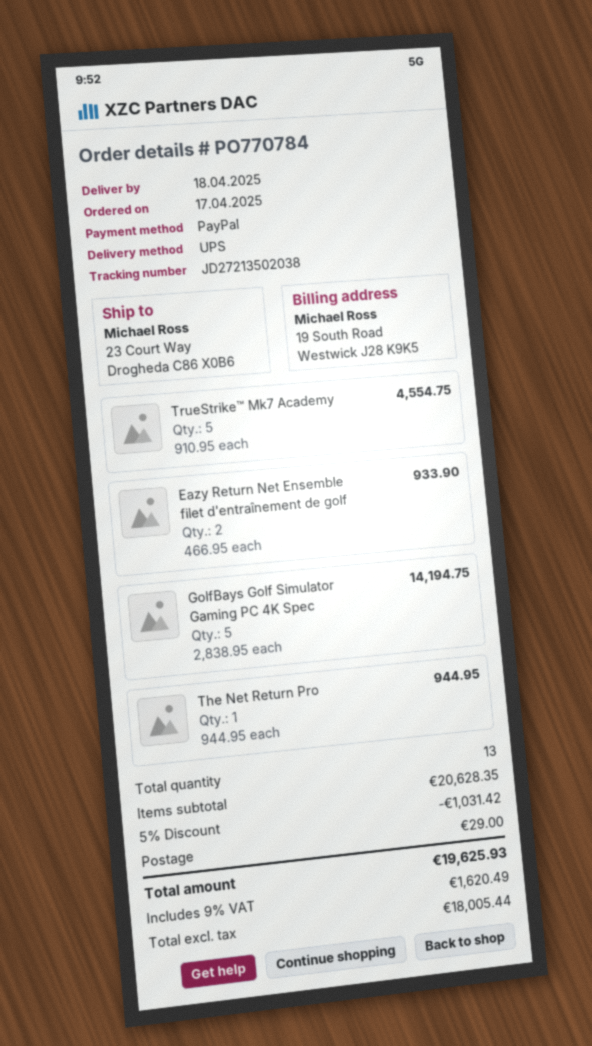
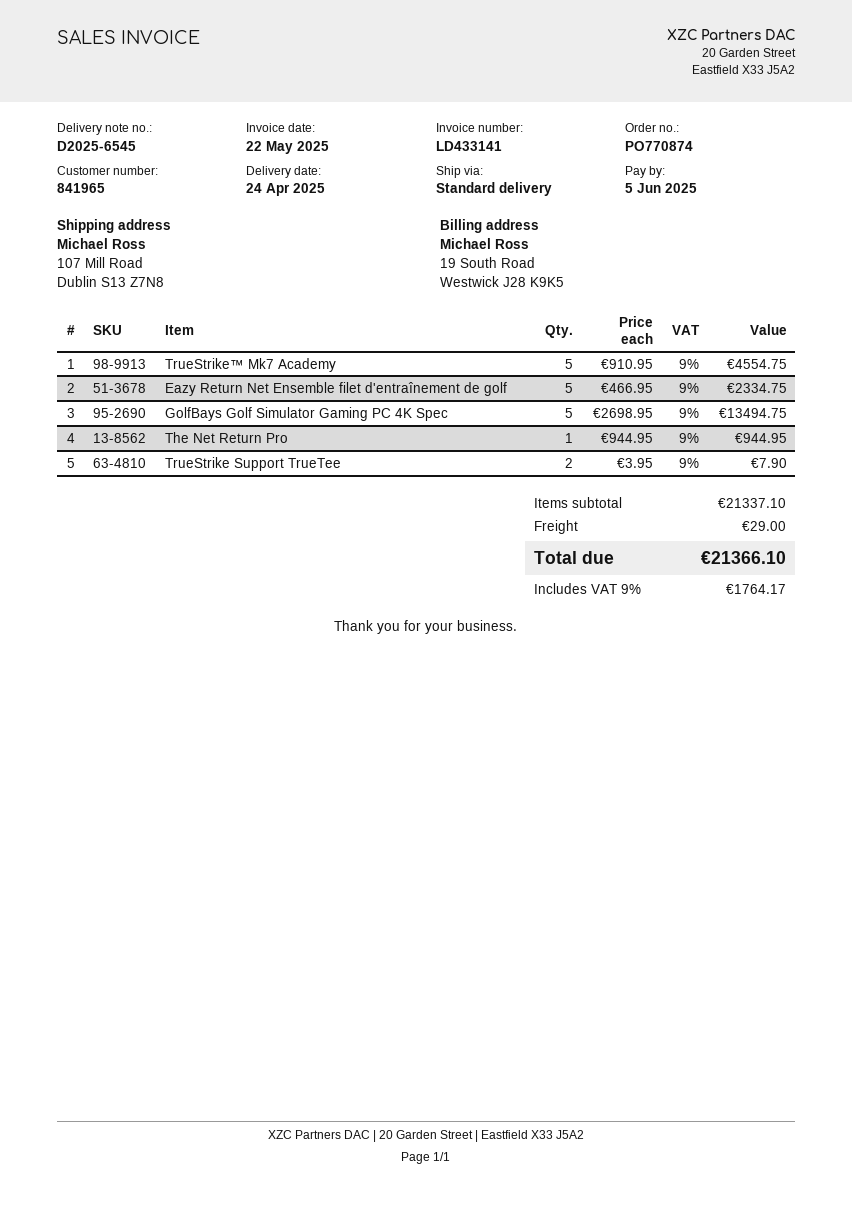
order number: PO770784 -> PO770874
delivery date: 2025-04-18 -> 2025-04-24
shipping method: UPS -> standard
ship to: 23 Court Way, Drogheda C86 X0B6 -> 107 Mill Road, Dublin S13 Z7N8
Eazy Return Net Ensemble filet d'entraînement de golf: 2 x 466.95 = 933.90 -> 5 x 466.95 = 2334.75
GolfBays Golf Simulator Gaming PC 4K Spec: 5 x 2838.95 = 14194.75 -> 5 x 2698.95 = 13494.75
TrueStrike Support TrueTee: none -> 2 x 3.95 = 7.90
subtotal: 20628.35 -> 21337.10
discount: 5% = 1031.42 -> none
tax: 9% = 1620.49 -> 9% = 1764.17
total: 19625.93 -> 21366.10

